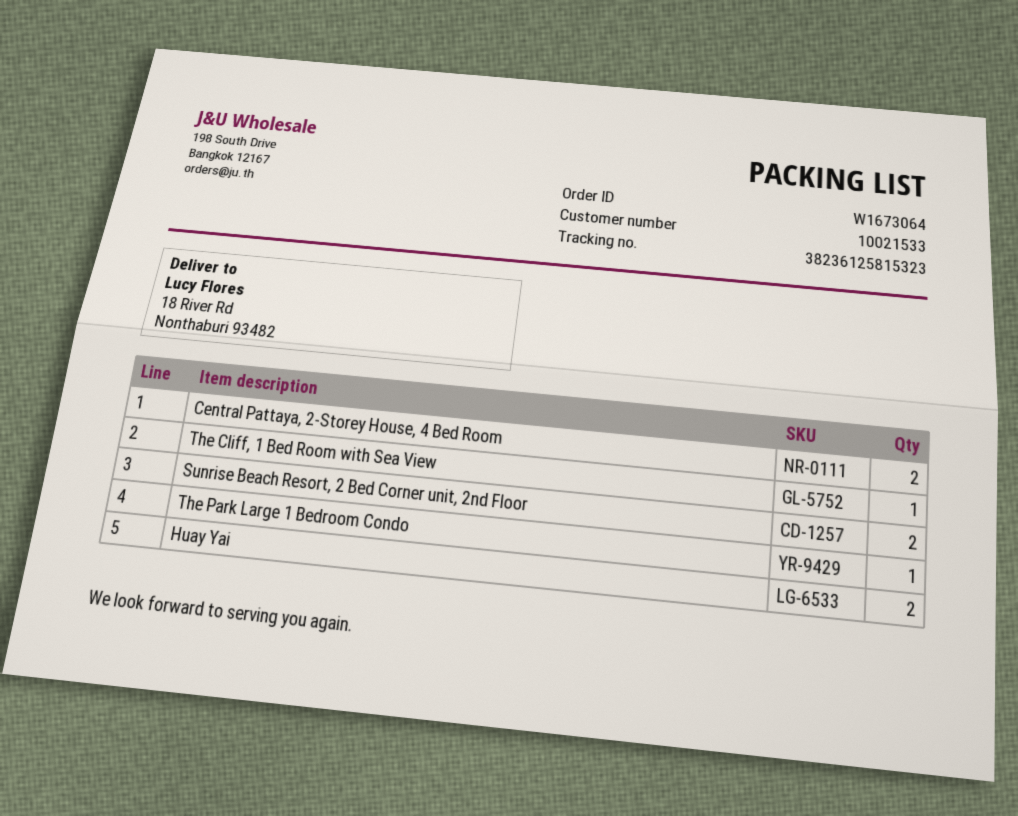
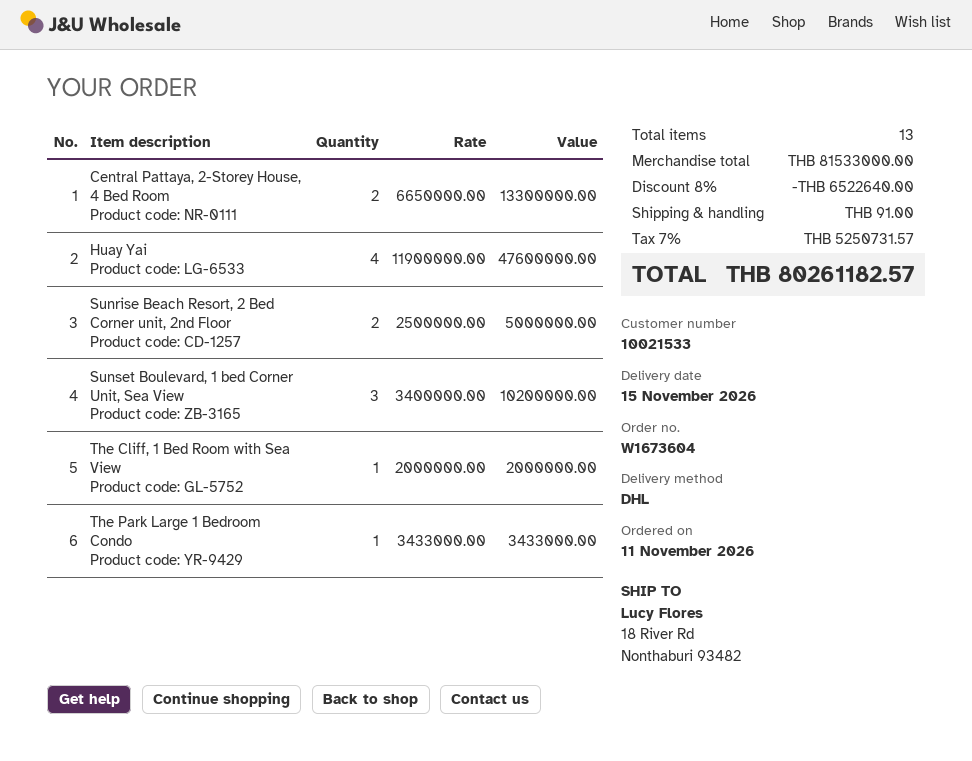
order number: W1673064 -> W1673604
Huay Yai: 2 -> 4
Sunset Boulevard, 1 bed Corner Unit, Sea View: none -> 3

